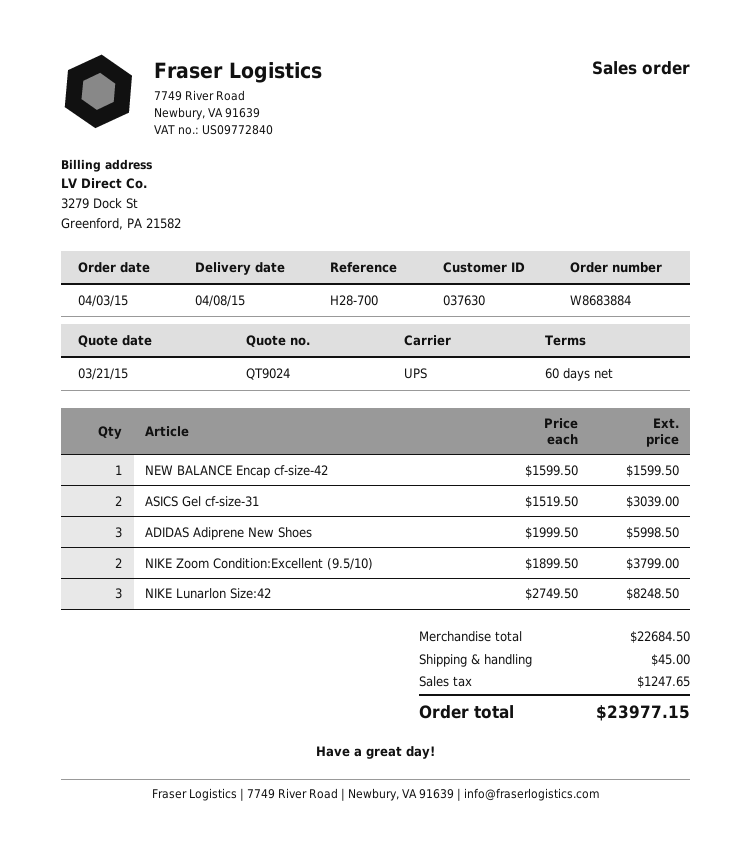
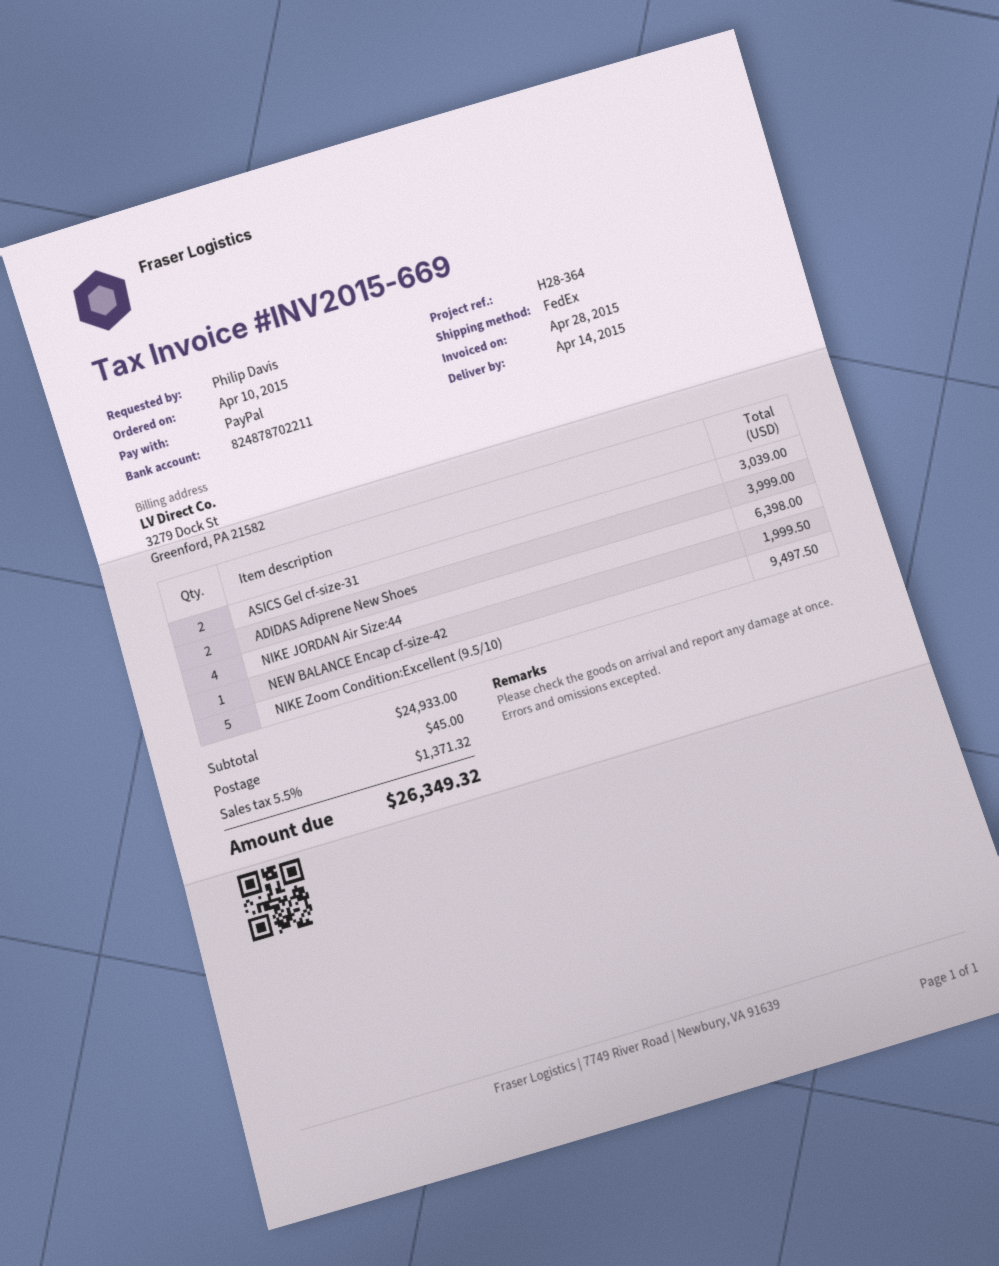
order date: 2015-04-03 -> 2015-04-10
delivery date: 2015-04-08 -> 2015-04-14
reference: H28-700 -> H28-364
shipping method: UPS -> FedEx
NEW BALANCE Encap cf-size-42: 1 for 1599.50 -> 1 for 1999.50
ADIDAS Adiprene New Shoes: 3 for 5998.50 -> 2 for 3999.00
NIKE Zoom Condition:Excellent (9.5/10): 2 for 3799.00 -> 5 for 9497.50
NIKE Lunarlon Size:42: 3 for 8248.50 -> none
NIKE JORDAN Air Size:44: none -> 4 for 6398.00
subtotal: 22684.50 -> 24933.00
tax: 1247.65 -> 1371.32
total: 23977.15 -> 26349.32

